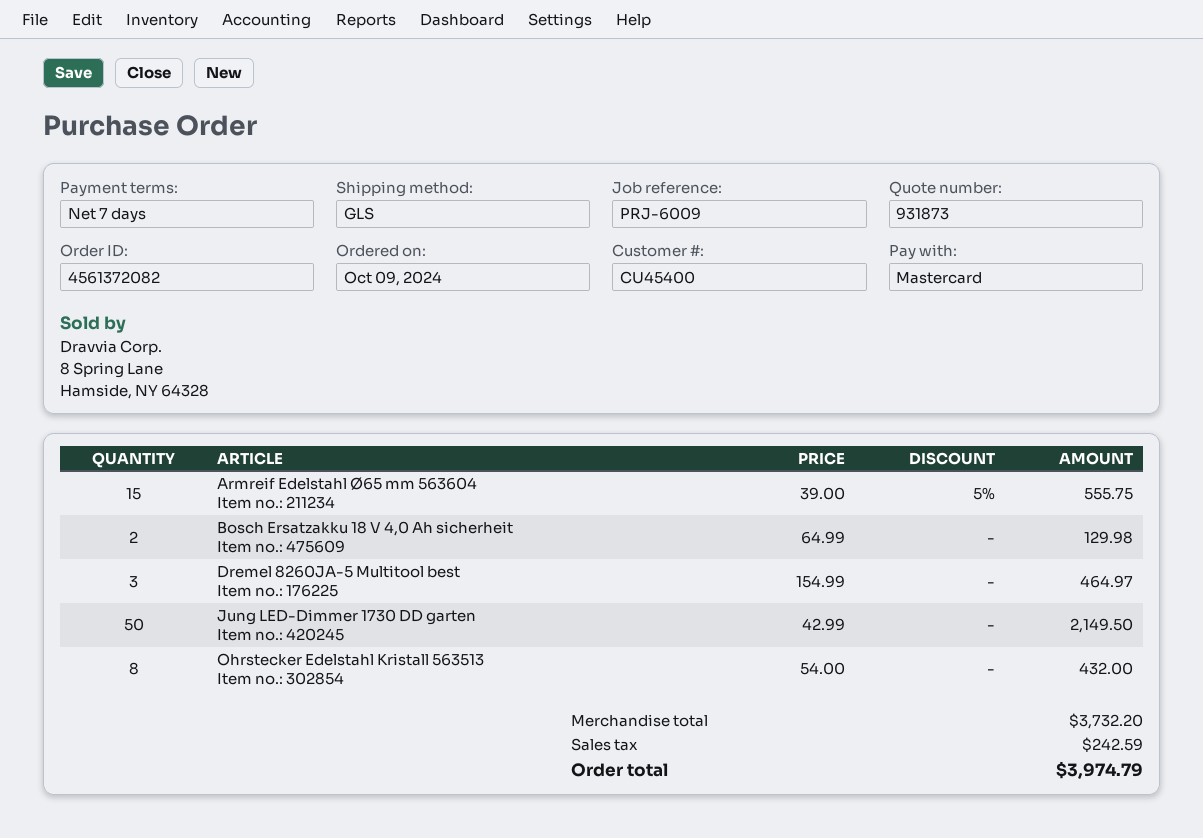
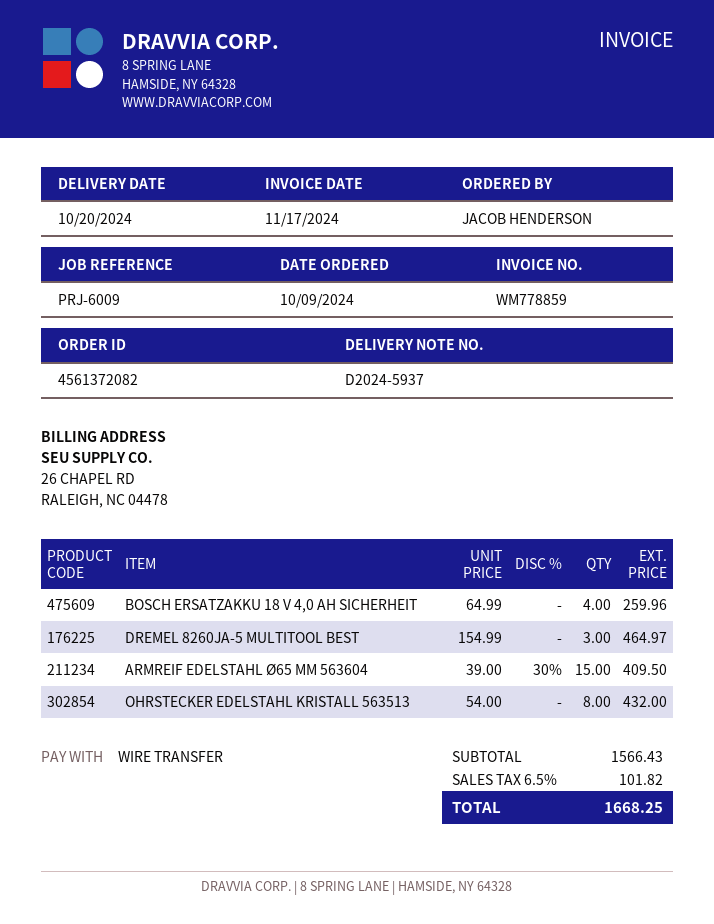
payment method: Mastercard -> bank transfer
Armreif Edelstahl Ø65 mm 563604: 15 x 39.00 - 5% = 555.75 -> 15 x 39.00 - 30% = 409.50
Bosch Ersatzakku 18 V 4,0 Ah sicherheit: 2 x 64.99 = 129.98 -> 4 x 64.99 = 259.96
Jung LED-Dimmer 1730 DD garten: 50 x 42.99 = 2149.50 -> none
subtotal: 3732.20 -> 1566.43
tax: 242.59 -> 101.82
total: 3974.79 -> 1668.25

